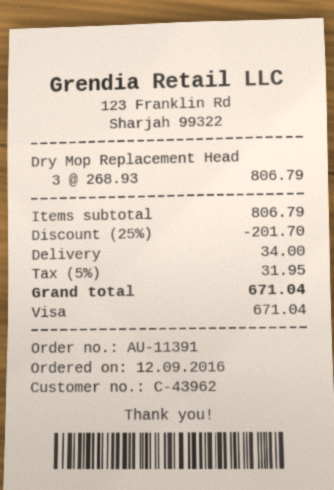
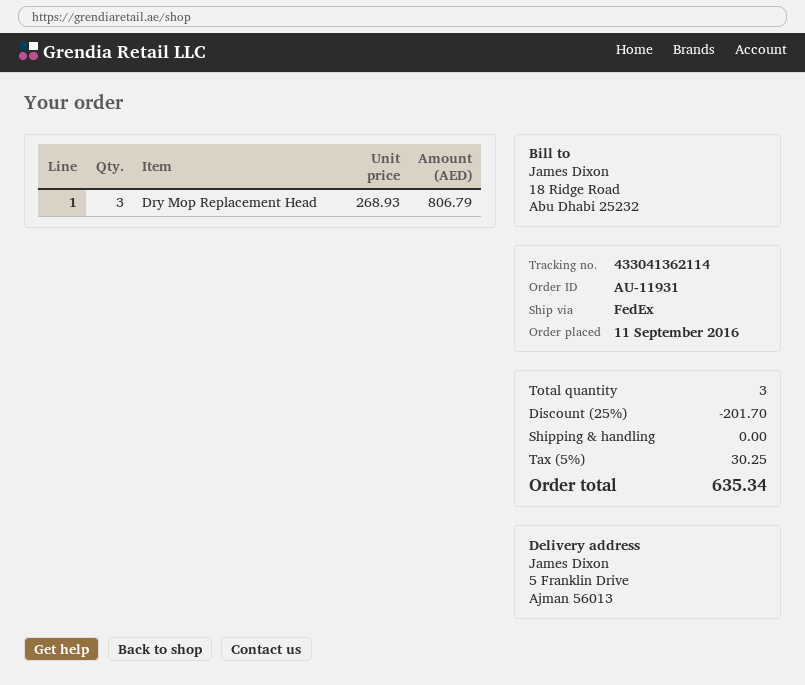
order number: AU-11391 -> AU-11931
order date: 2016-09-12 -> 2016-09-11
shipping: 34.00 -> 0.00
tax: 5% = 31.95 -> 5% = 30.25
total: 671.04 -> 635.34

